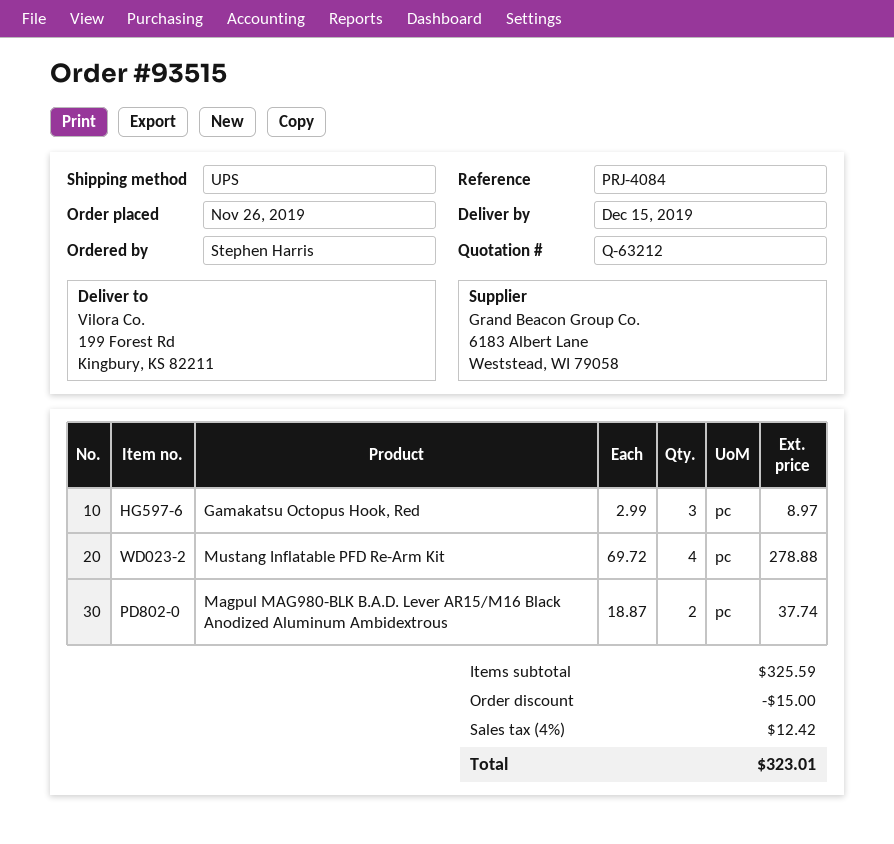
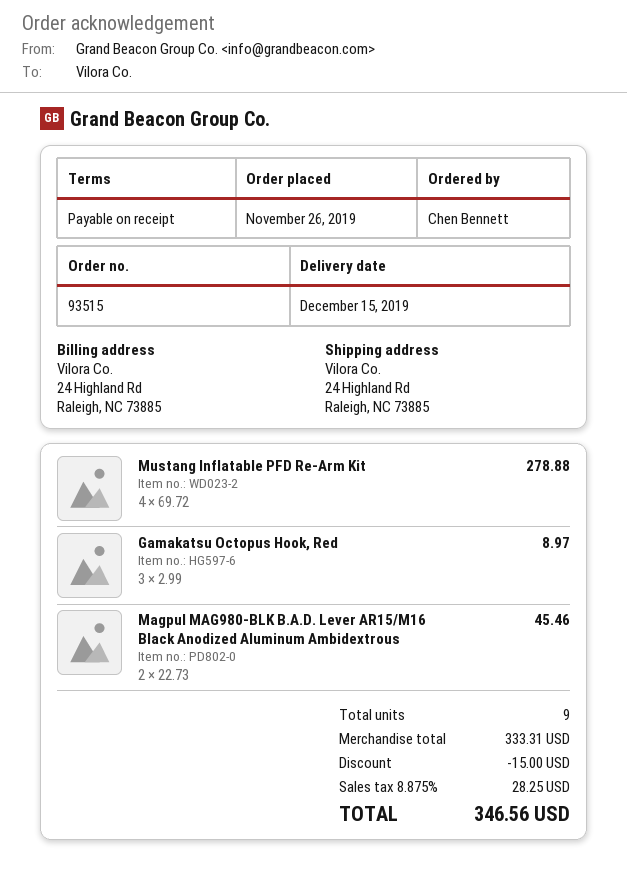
ordered by: Stephen Harris -> Chen Bennett
ship to: 199 Forest Rd, Kingbury, KS 82211 -> 24 Highland Rd, Raleigh, NC 73885
Magpul MAG980-BLK B.A.D. Lever AR15/M16 Black Anodized Aluminum Ambidextrous: 2 x 18.87 = 37.74 -> 2 x 22.73 = 45.46
subtotal: 325.59 -> 333.31
tax: 4% = 12.42 -> 8.875% = 28.25
total: 323.01 -> 346.56

